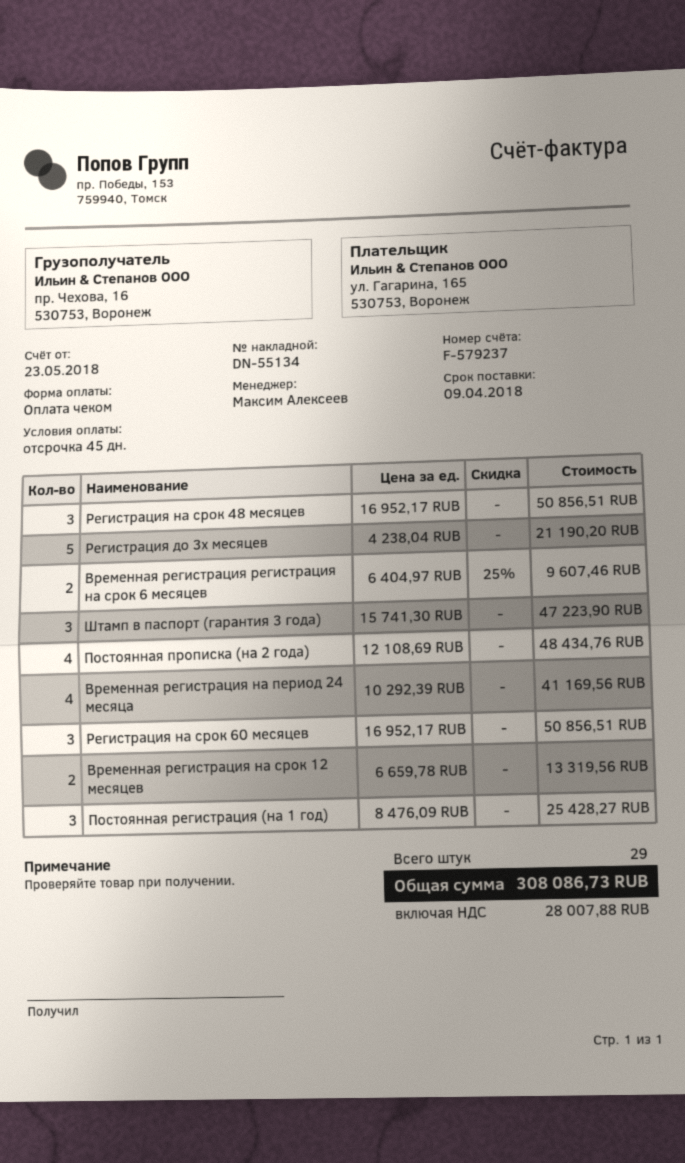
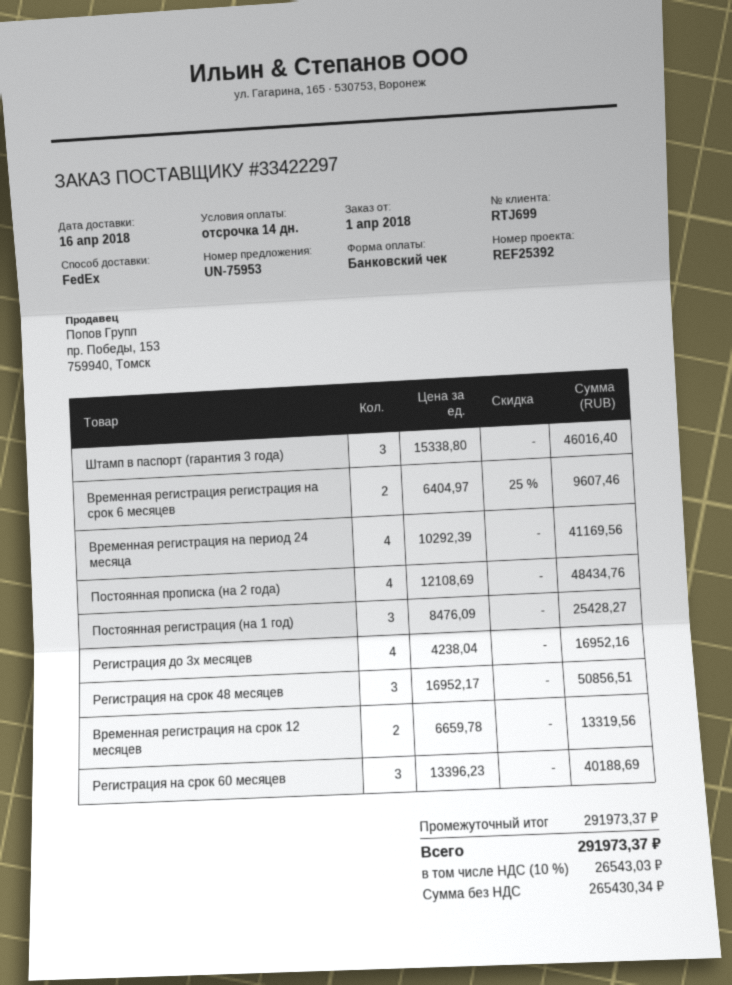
delivery date: 2018-04-09 -> 2018-04-16
payment terms: 45 days -> 14 days
Регистрация до 3х месяцев: 5 x 4238.04 = 21190.20 -> 4 x 4238.04 = 16952.16
Штамп в паспорт (гарантия 3 года): 3 x 15741.30 = 47223.90 -> 3 x 15338.80 = 46016.40
Регистрация на срок 60 месяцев: 3 x 16952.17 = 50856.51 -> 3 x 13396.23 = 40188.69
tax: 28007.88 -> 26543.03
total: 308086.73 -> 291973.37

